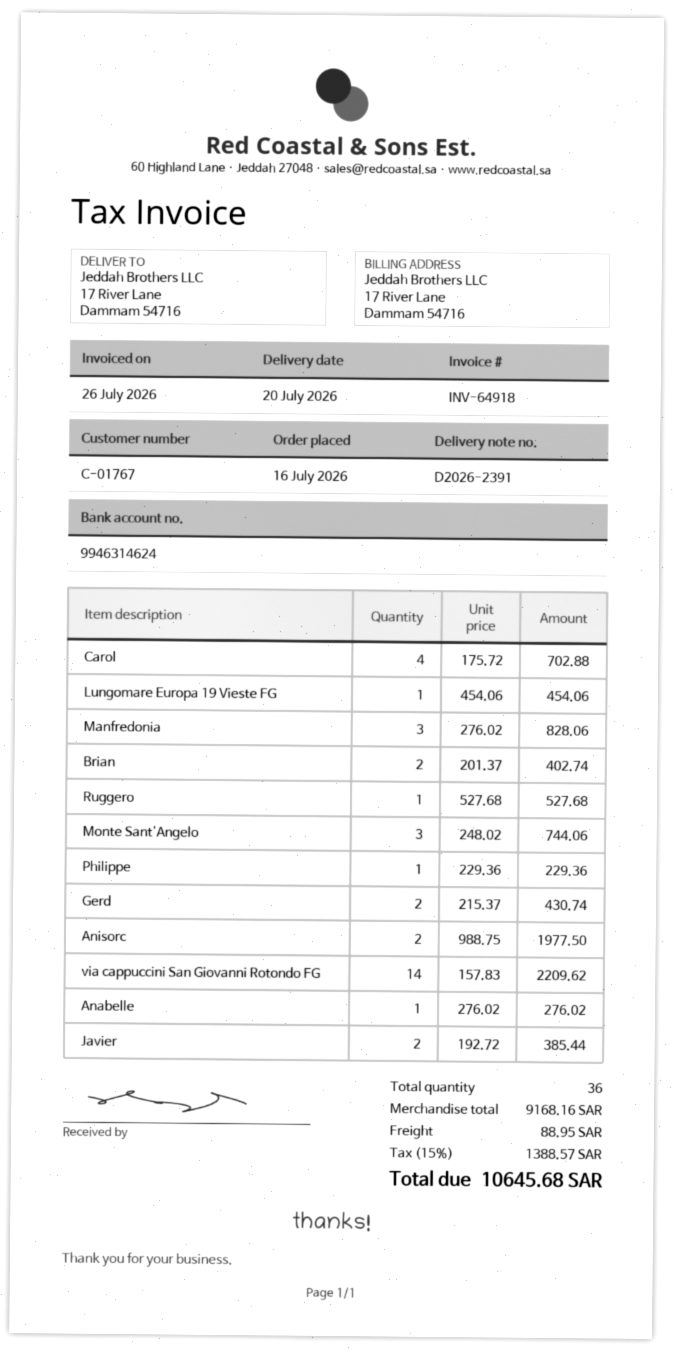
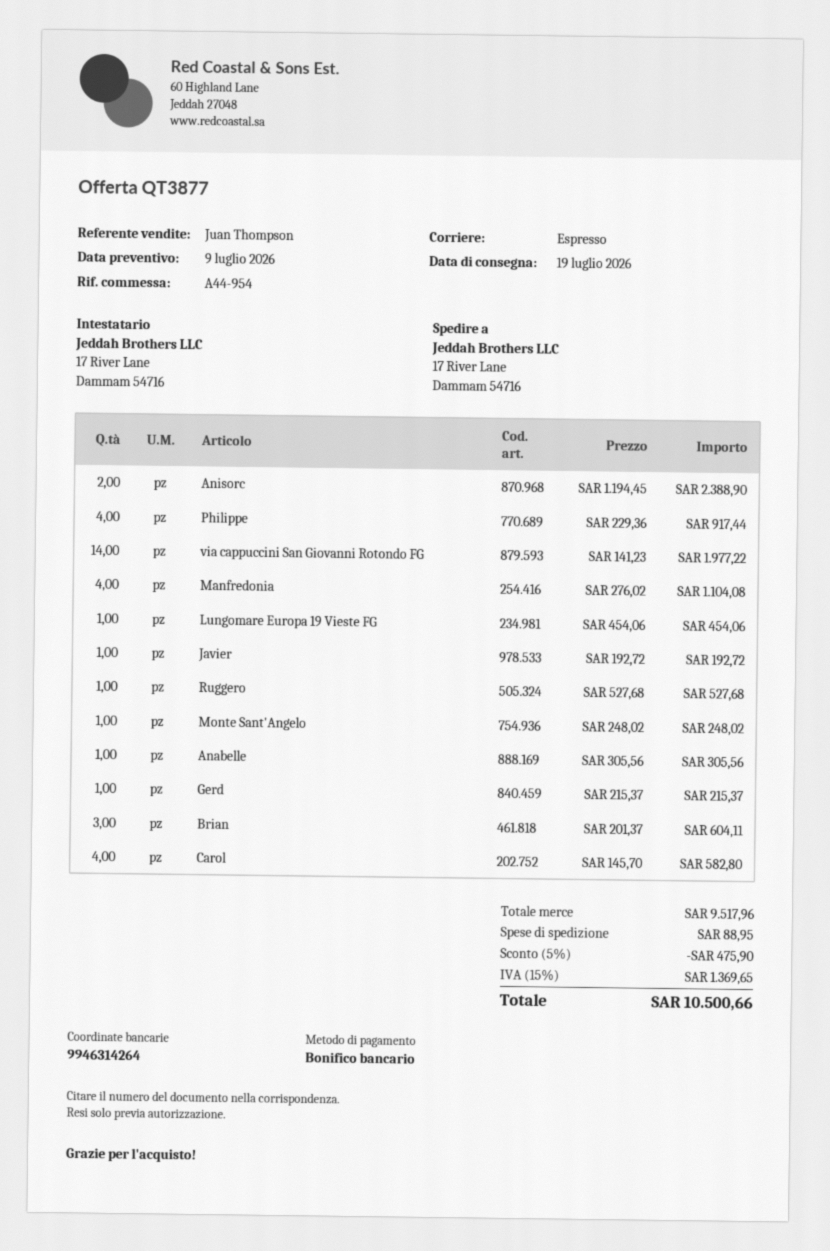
delivery date: 2026-07-20 -> 2026-07-19
bank account: 9946314624 -> 9946314264
Carol: 4 x 175.72 = 702.88 -> 4 x 145.70 = 582.80
Manfredonia: 3 x 276.02 = 828.06 -> 4 x 276.02 = 1104.08
Brian: 2 x 201.37 = 402.74 -> 3 x 201.37 = 604.11
Monte Sant'Angelo: 3 x 248.02 = 744.06 -> 1 x 248.02 = 248.02
Philippe: 1 x 229.36 = 229.36 -> 4 x 229.36 = 917.44
Gerd: 2 x 215.37 = 430.74 -> 1 x 215.37 = 215.37
Anisorc: 2 x 988.75 = 1977.50 -> 2 x 1194.45 = 2388.90
via cappuccini San Giovanni Rotondo FG: 14 x 157.83 = 2209.62 -> 14 x 141.23 = 1977.22
Anabelle: 1 x 276.02 = 276.02 -> 1 x 305.56 = 305.56
Javier: 2 x 192.72 = 385.44 -> 1 x 192.72 = 192.72
subtotal: 9168.16 -> 9517.96
discount: none -> 5% = 475.90
tax: 15% = 1388.57 -> 15% = 1369.65
total: 10645.68 -> 10500.66

